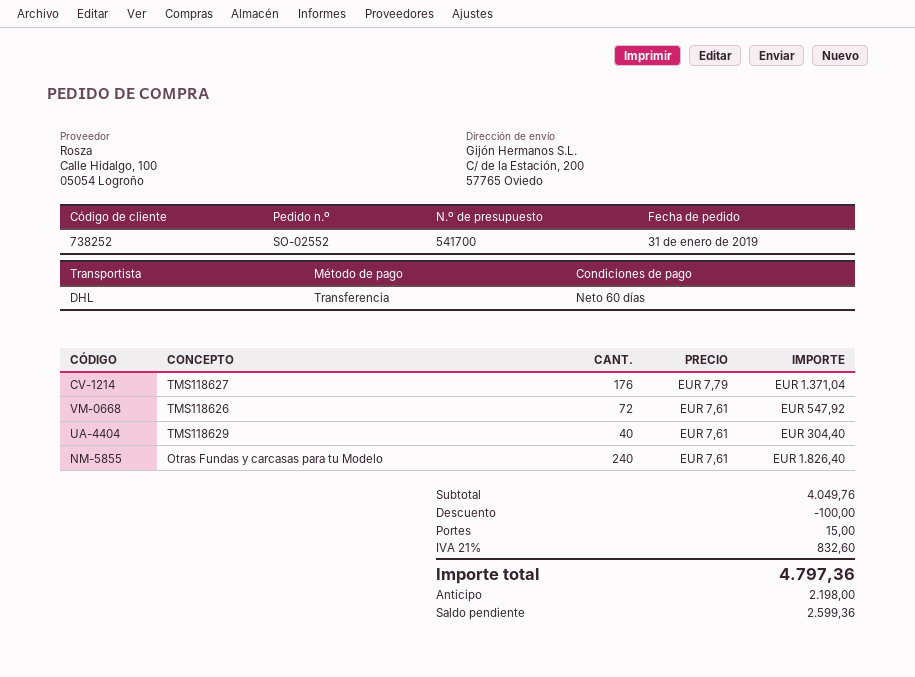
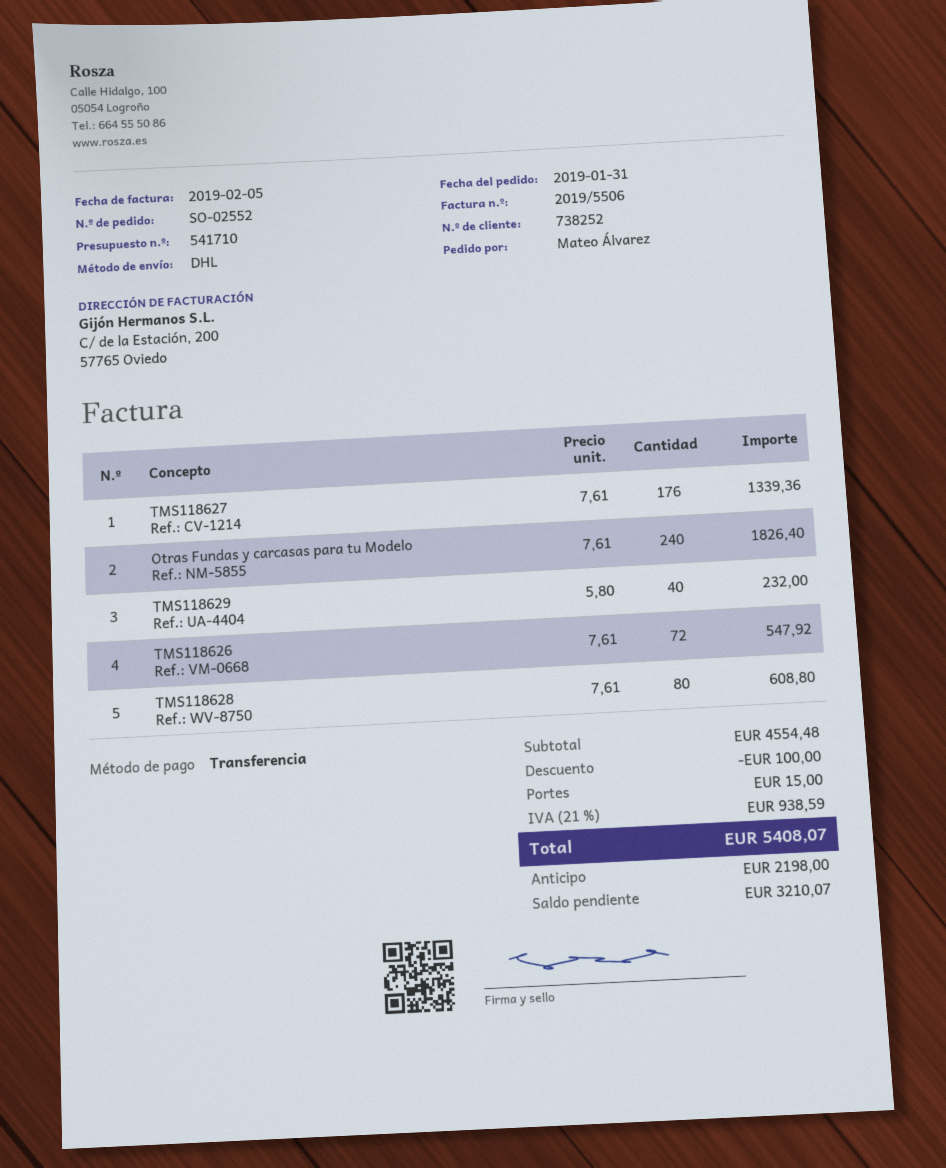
quote number: 541700 -> 541710
TMS118627: 176 x 7.79 = 1371.04 -> 176 x 7.61 = 1339.36
TMS118629: 40 x 7.61 = 304.40 -> 40 x 5.80 = 232.00
TMS118628: none -> 80 x 7.61 = 608.80
subtotal: 4049.76 -> 4554.48
tax: 21% = 832.60 -> 21% = 938.59
total: 4797.36 -> 5408.07
balance: 2599.36 -> 3210.07

